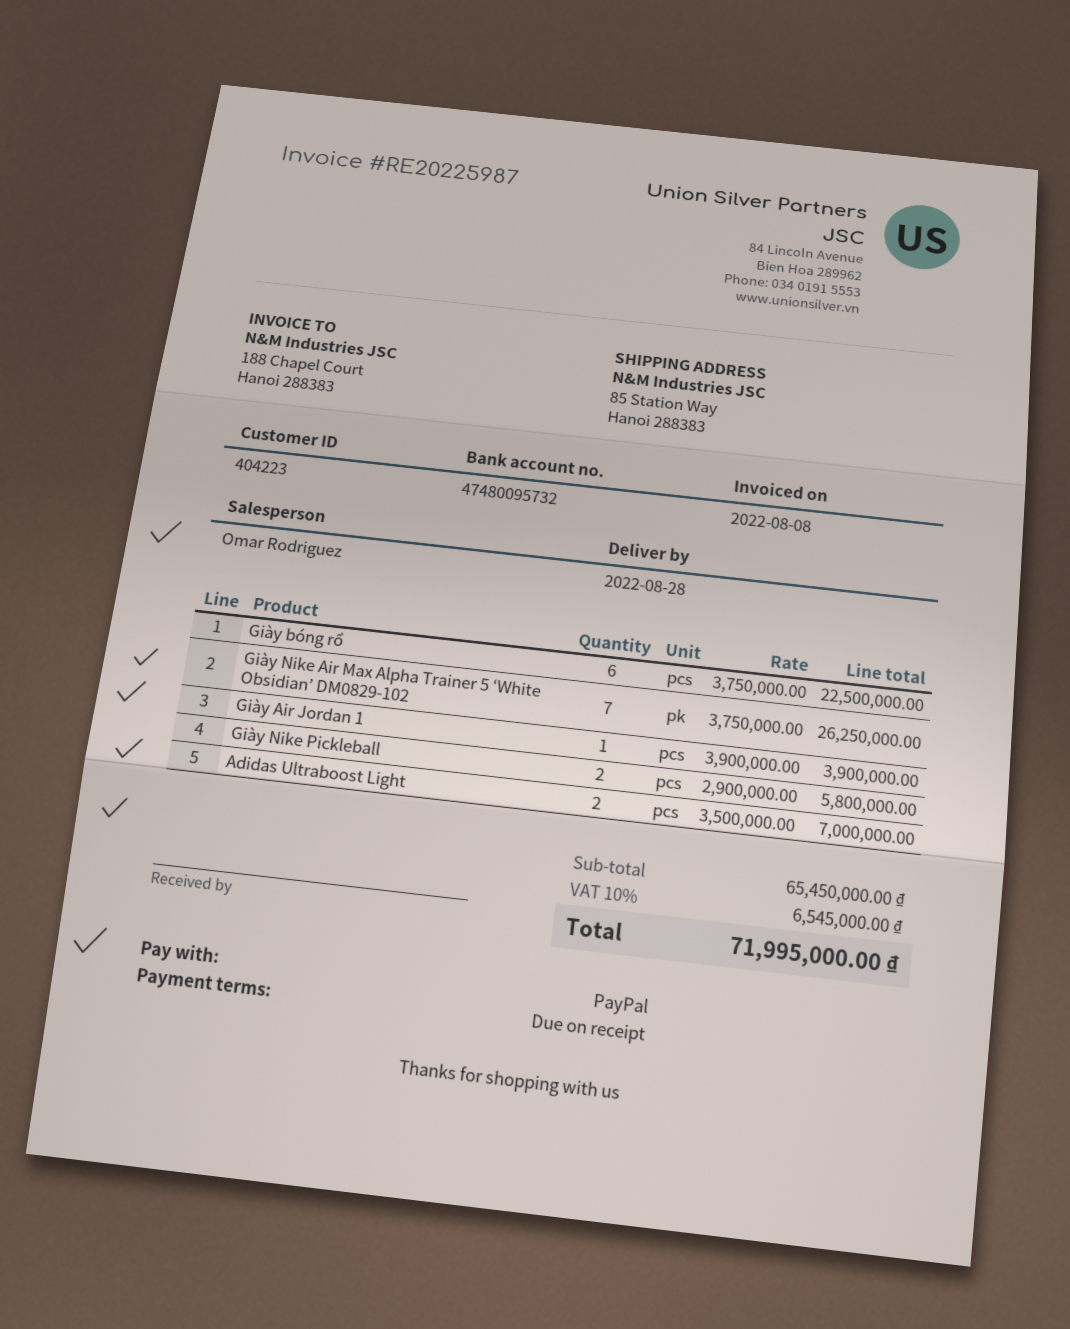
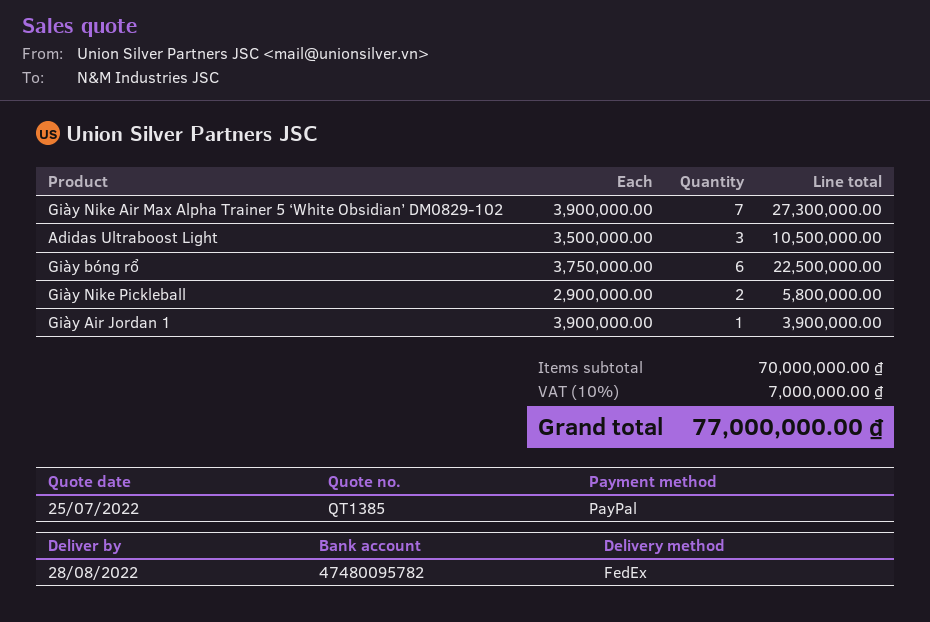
bank account: 47480095732 -> 47480095782
Giày Nike Air Max Alpha Trainer 5 ‘White Obsidian’ DM0829-102: 7 x 3750000.00 = 26250000.00 -> 7 x 3900000.00 = 27300000.00
Adidas Ultraboost Light: 2 x 3500000.00 = 7000000.00 -> 3 x 3500000.00 = 10500000.00
subtotal: 65450000.00 -> 70000000.00
tax: 10% = 6545000.00 -> 10% = 7000000.00
total: 71995000.00 -> 77000000.00

